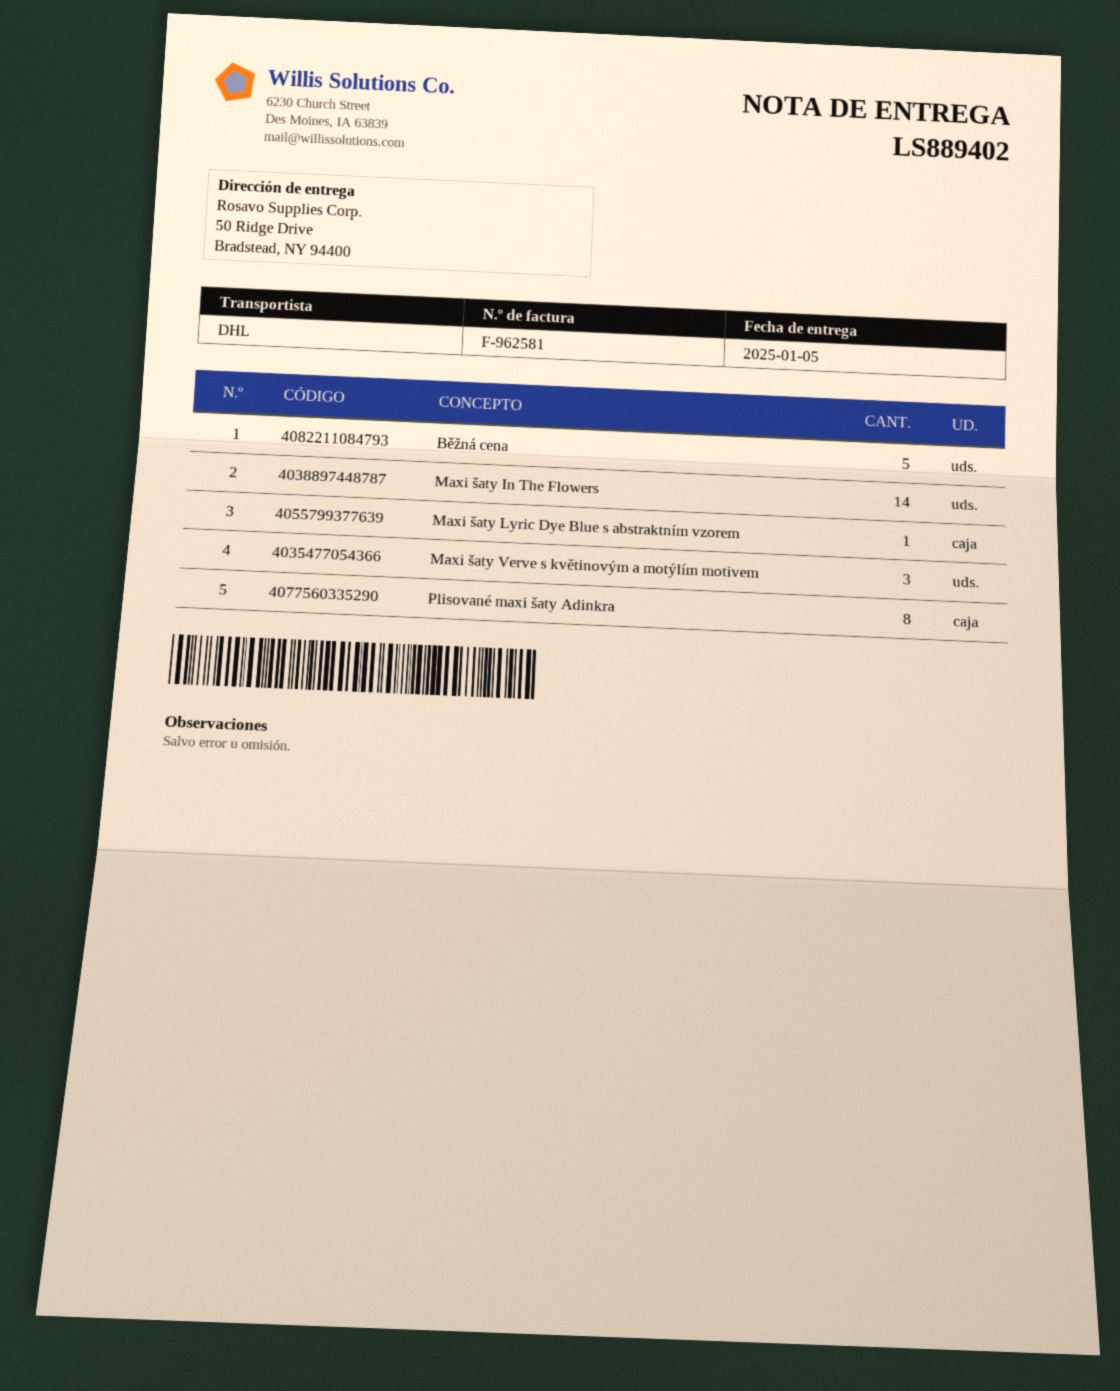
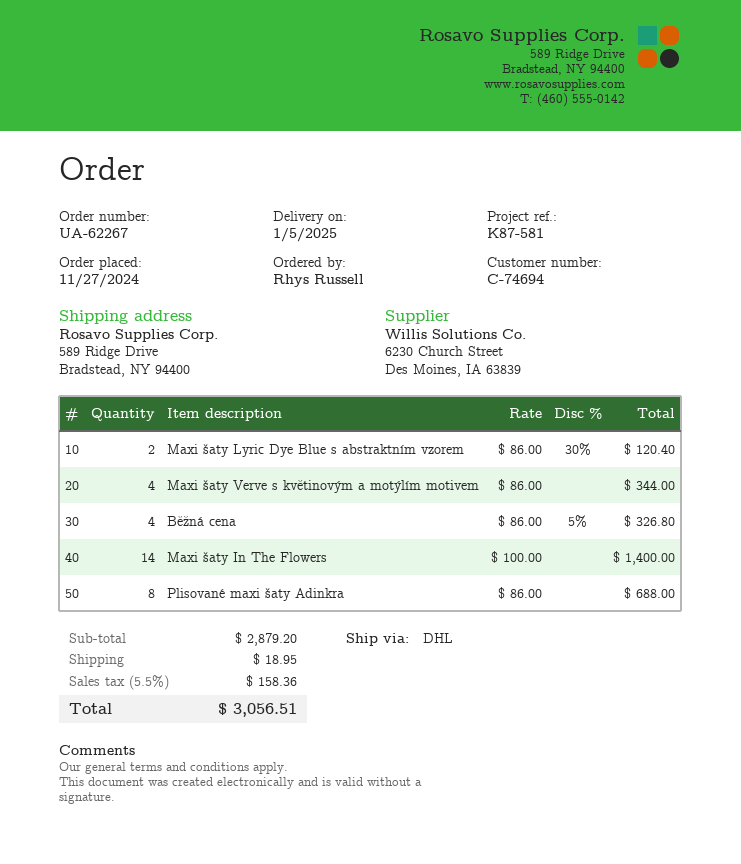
ship to: 50 Ridge Drive, Bradstead, NY 94400 -> 589 Ridge Drive, Bradstead, NY 94400
Běžná cena: 5 -> 4
Maxi šaty Lyric Dye Blue s abstraktním vzorem: 1 -> 2
Maxi šaty Verve s květinovým a motýlím motivem: 3 -> 4

